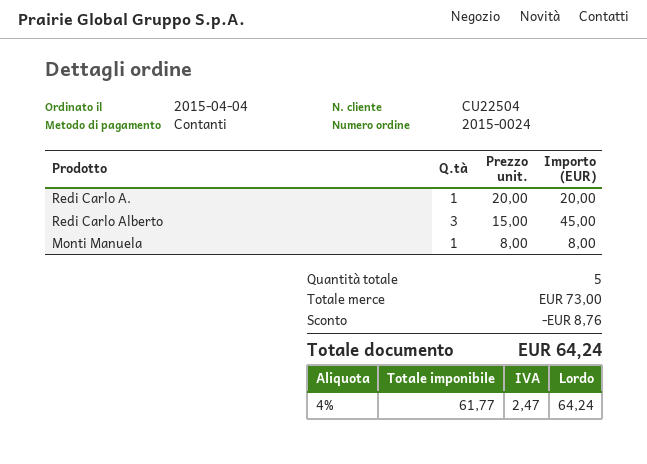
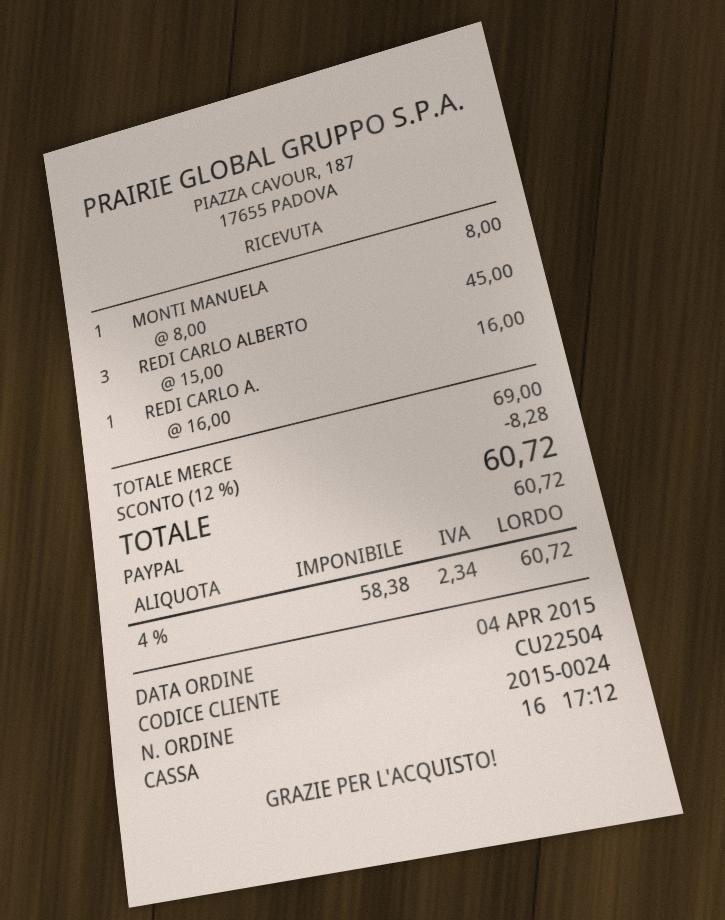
payment method: cash -> PayPal
Redi Carlo A.: 1 x 20.00 = 20.00 -> 1 x 16.00 = 16.00
subtotal: 73.00 -> 69.00
discount: 8.76 -> 8.28
net: 61.77 -> 58.38
tax: 4% = 2.47 -> 4% = 2.34
total: 64.24 -> 60.72

